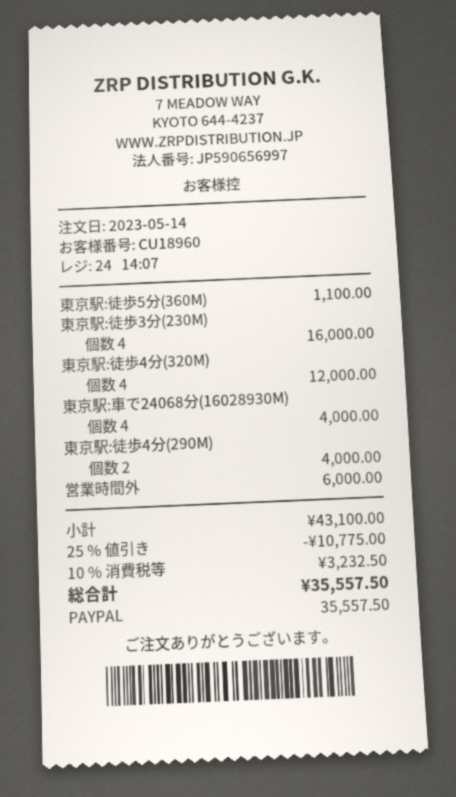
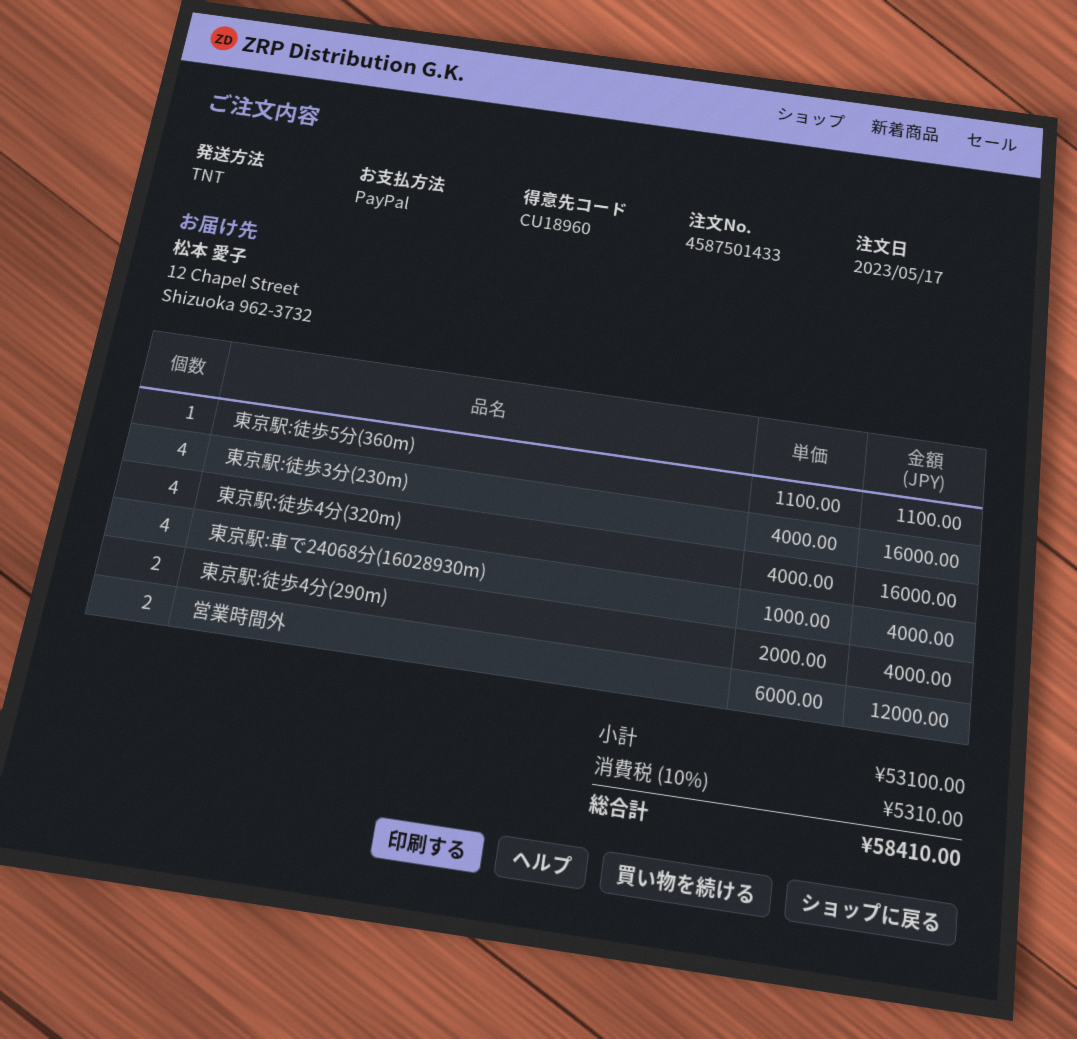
order date: 2023-05-14 -> 2023-05-17
東京駅:徒歩4分(320M): 4 for 12000.00 -> 4 for 16000.00
営業時間外: 1 for 6000.00 -> 2 for 12000.00
subtotal: 43100.00 -> 53100.00
discount: 25% = 10775.00 -> none
tax: 10% = 3232.50 -> 10% = 5310.00
total: 35557.50 -> 58410.00

